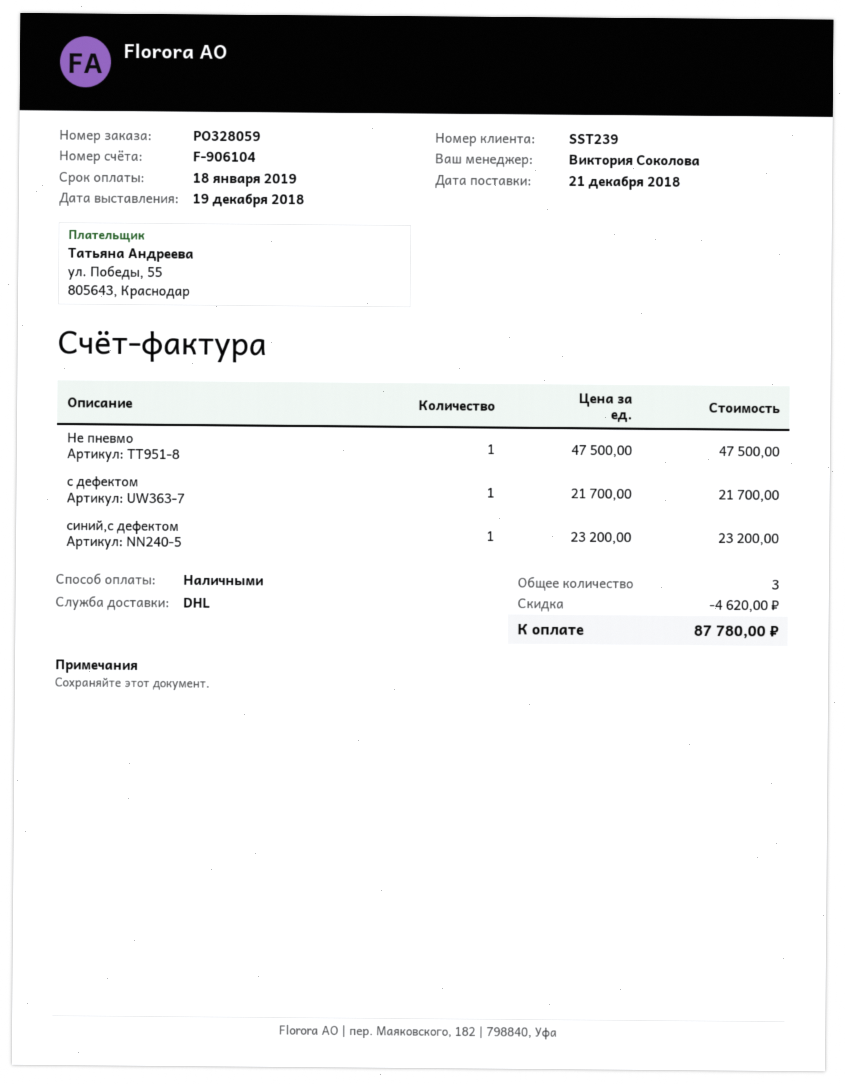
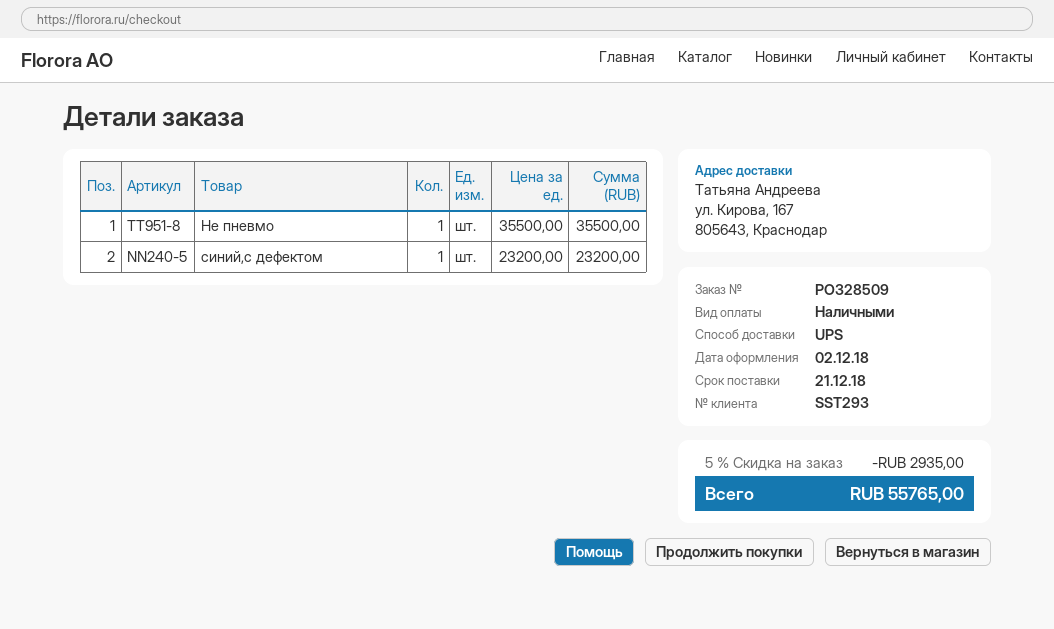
order number: PO328059 -> PO328509
customer number: SST239 -> SST293
shipping method: DHL -> UPS
Не пневмо: 1 x 47500.00 = 47500.00 -> 1 x 35500.00 = 35500.00
с дефектом: 1 x 21700.00 = 21700.00 -> none
discount: 4620.00 -> 2935.00
total: 87780.00 -> 55765.00

